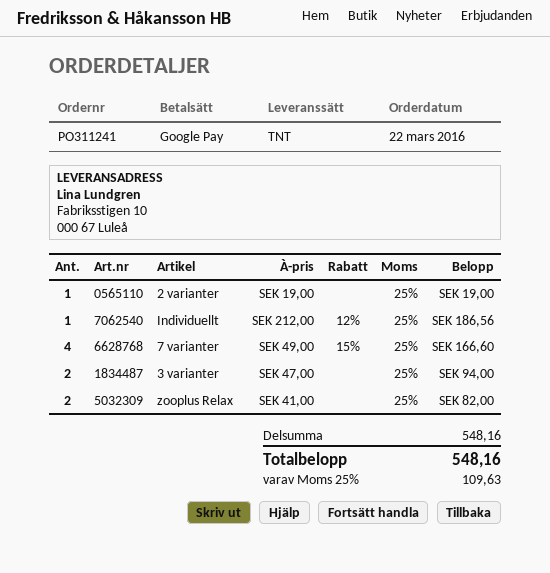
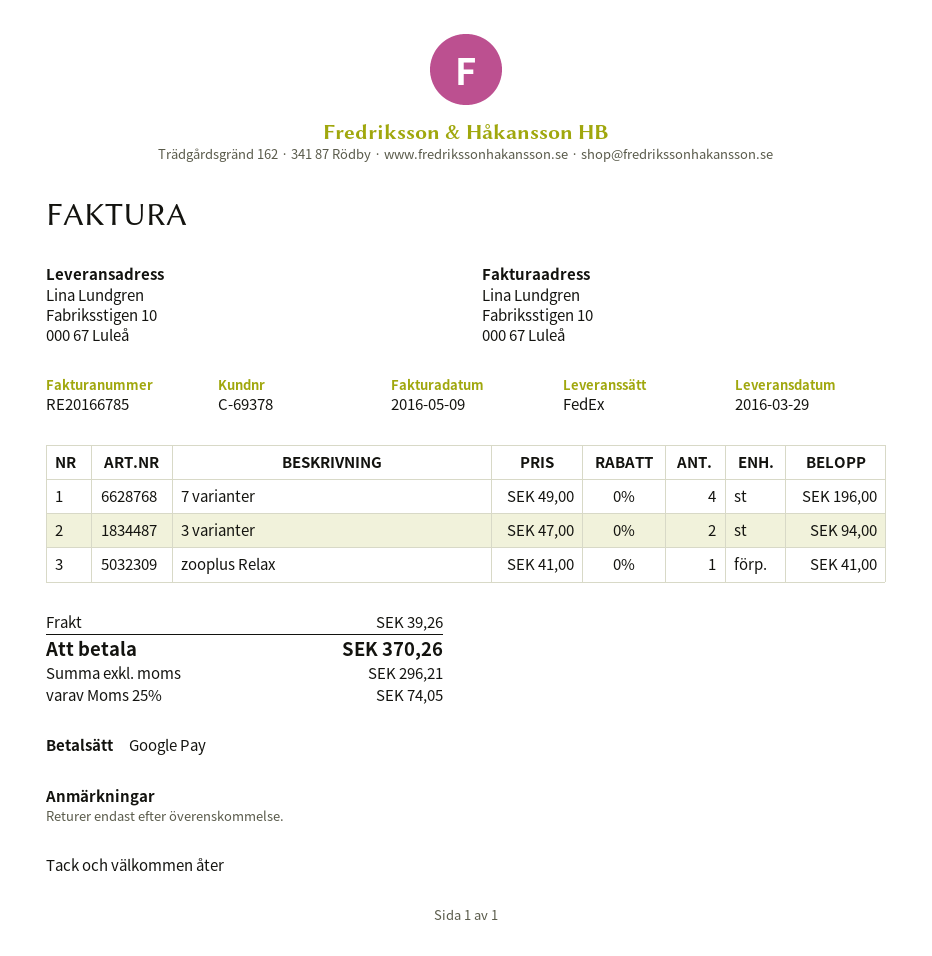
shipping method: TNT -> FedEx
2 varianter: 1 x 19.00 = 19.00 -> none
Individuellt: 1 x 212.00 - 12% = 186.56 -> none
7 varianter: 4 x 49.00 - 15% = 166.60 -> 4 x 49.00 = 196.00
zooplus Relax: 2 x 41.00 = 82.00 -> 1 x 41.00 = 41.00
shipping: none -> 39.26
tax: 25% = 109.63 -> 25% = 74.05
total: 548.16 -> 370.26

